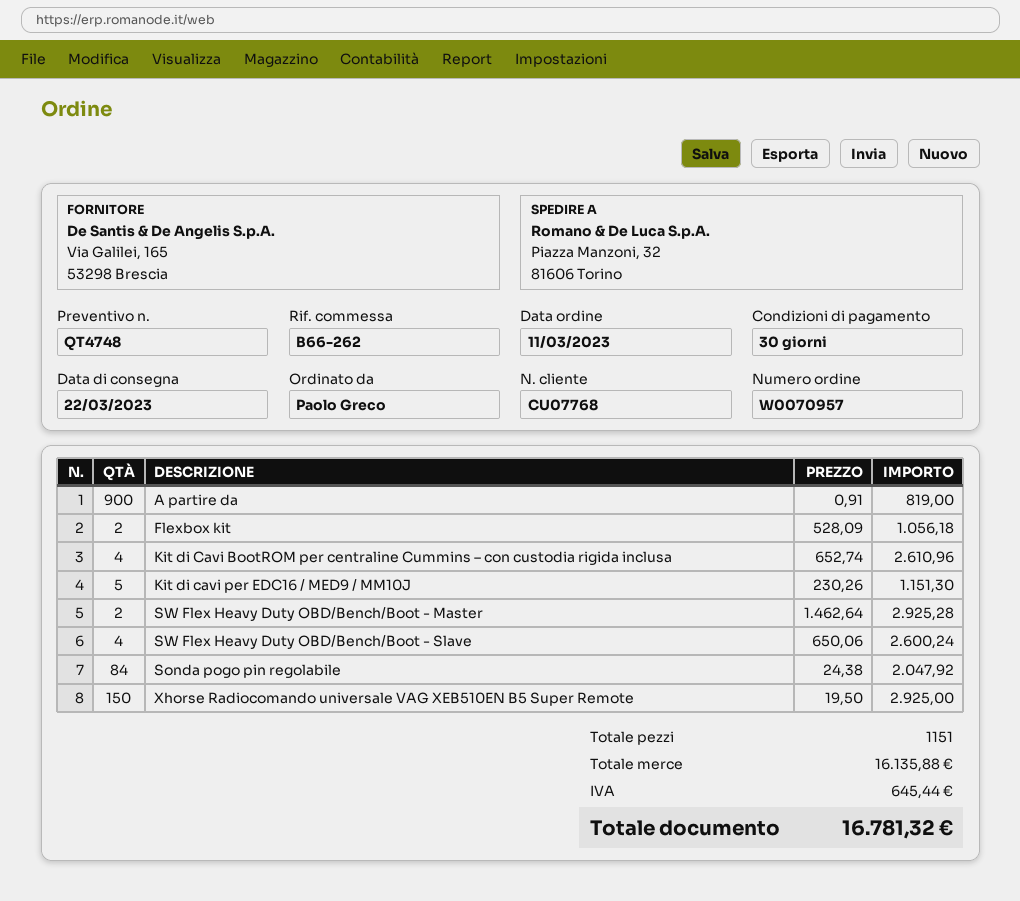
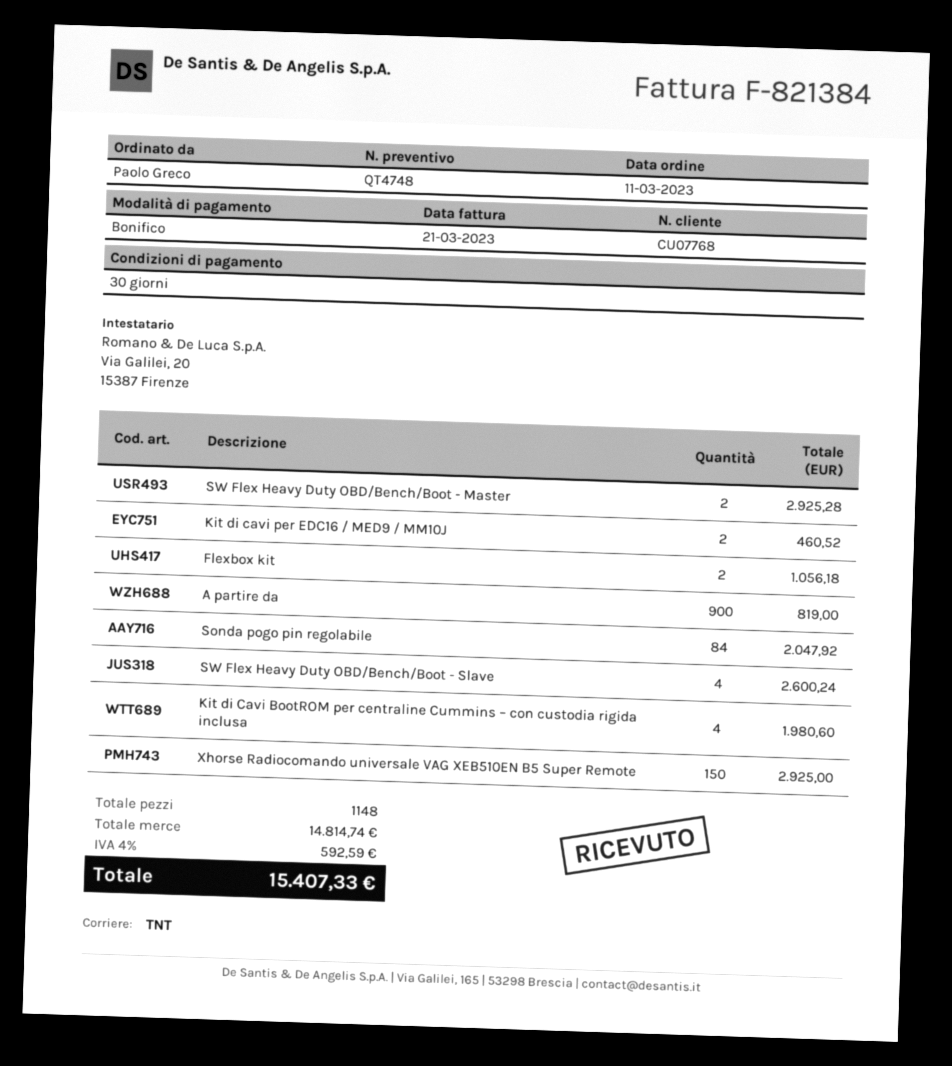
Kit di Cavi BootROM per centraline Cummins – con custodia rigida inclusa: 4 for 2610.96 -> 4 for 1980.60
Kit di cavi per EDC16 / MED9 / MM10J: 5 for 1151.30 -> 2 for 460.52
total quantity: 1151 -> 1148
subtotal: 16135.88 -> 14814.74
tax: 645.44 -> 592.59
total: 16781.32 -> 15407.33

